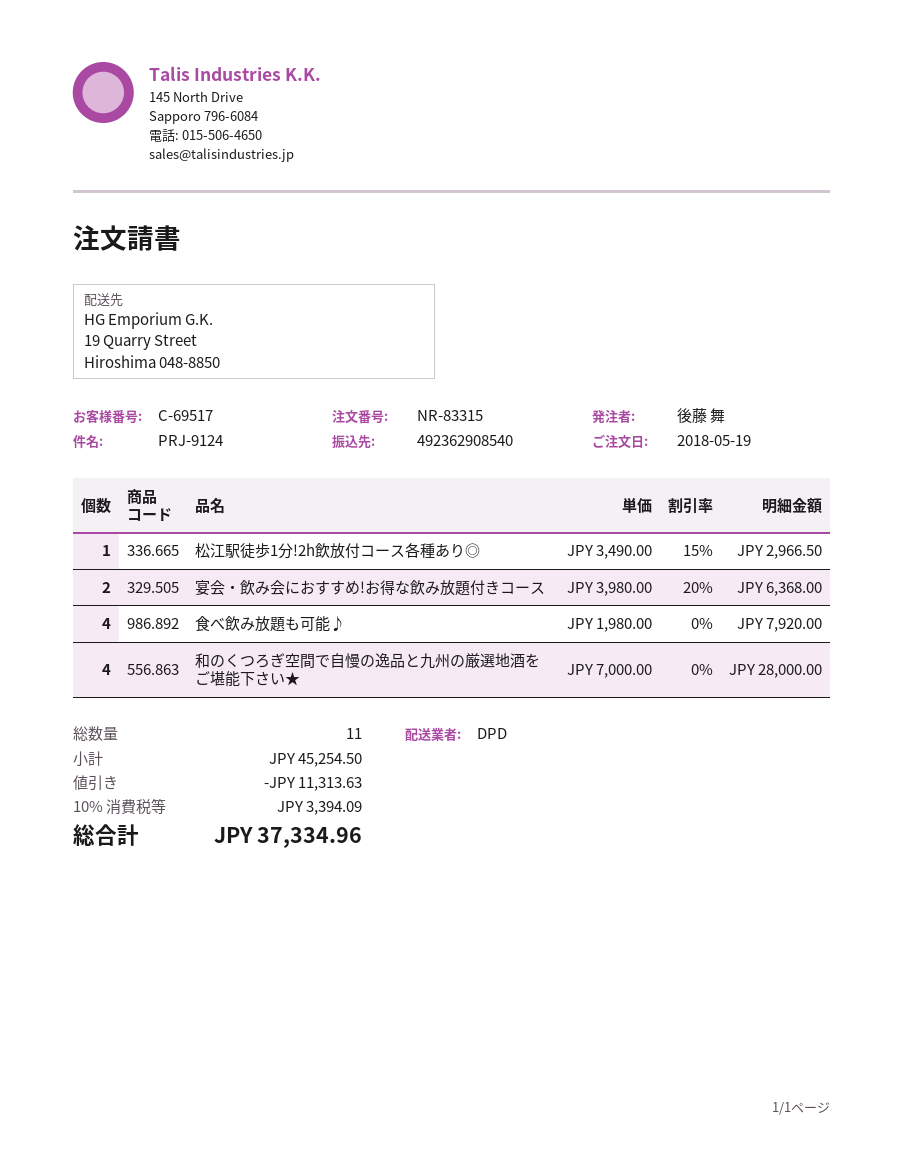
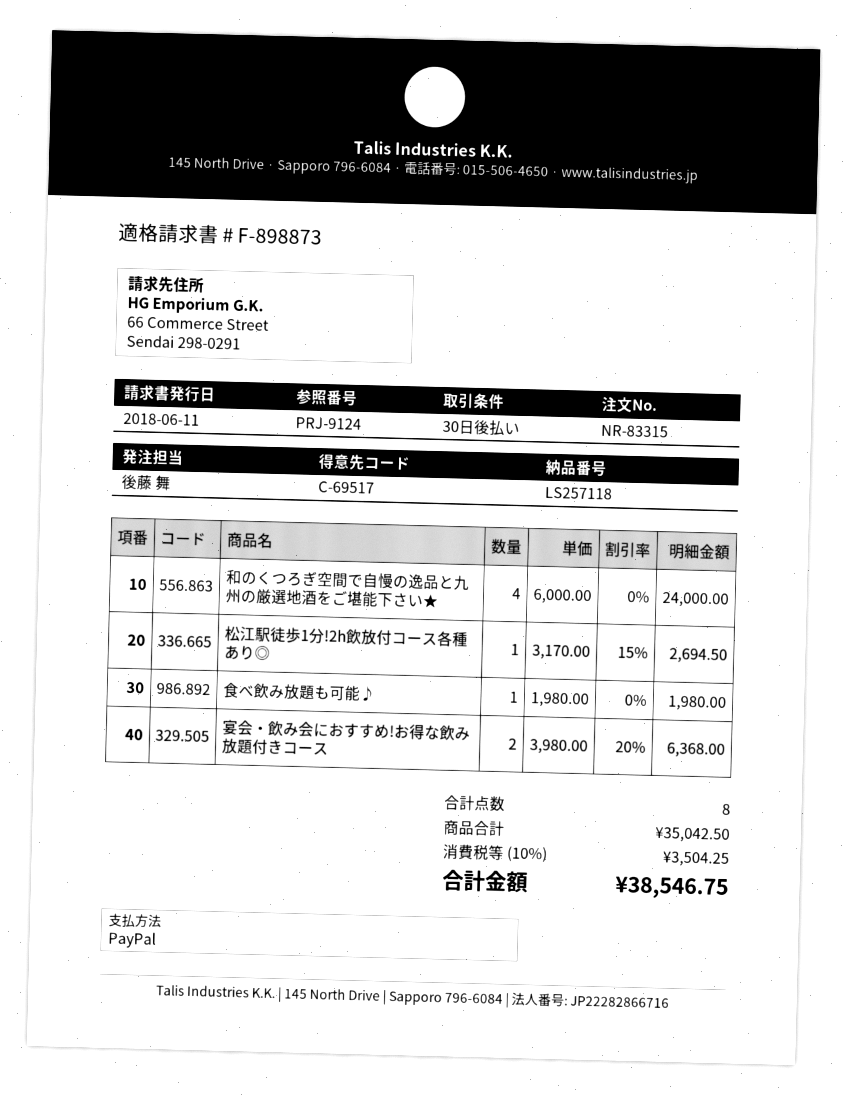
松江駅徒歩1分!2h飲放付コース各種あり◎: 1 x 3490.00 - 15% = 2966.50 -> 1 x 3170.00 - 15% = 2694.50
食べ飲み放題も可能♪: 4 x 1980.00 = 7920.00 -> 1 x 1980.00 = 1980.00
和のくつろぎ空間で自慢の逸品と九州の厳選地酒をご堪能下さい★: 4 x 7000.00 = 28000.00 -> 4 x 6000.00 = 24000.00
total quantity: 11 -> 8
subtotal: 45254.50 -> 35042.50
discount: 11313.63 -> none
tax: 10% = 3394.09 -> 10% = 3504.25
total: 37334.96 -> 38546.75

